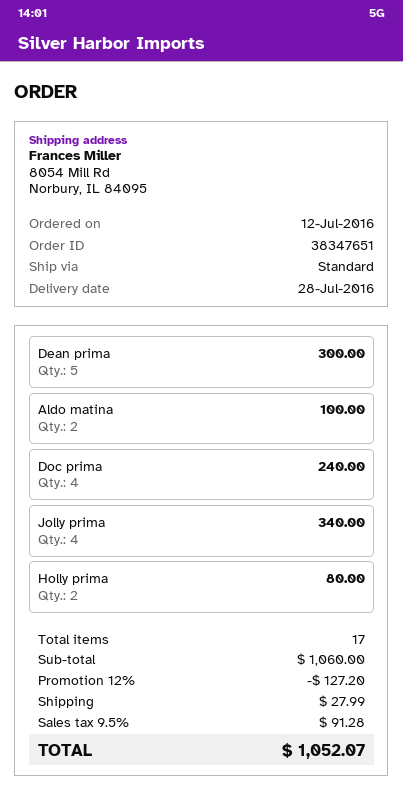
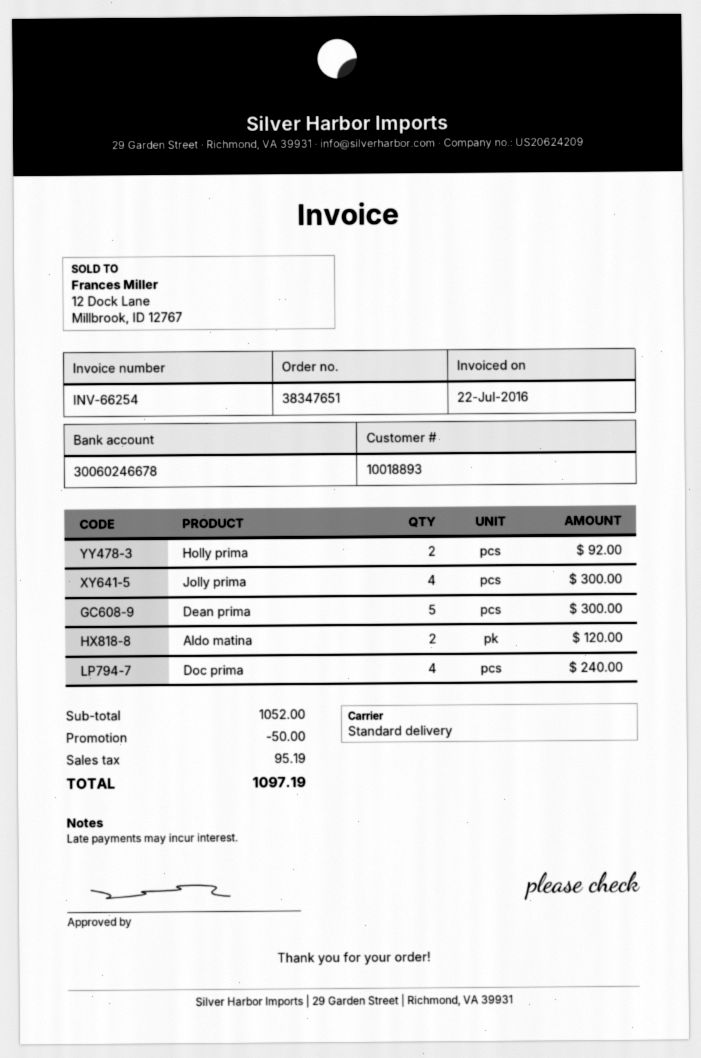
Aldo matina: 2 for 100.00 -> 2 for 120.00
Jolly prima: 4 for 340.00 -> 4 for 300.00
Holly prima: 2 for 80.00 -> 2 for 92.00
subtotal: 1060.00 -> 1052.00
discount: 127.20 -> 50.00
shipping: 27.99 -> none
tax: 91.28 -> 95.19
total: 1052.07 -> 1097.19

